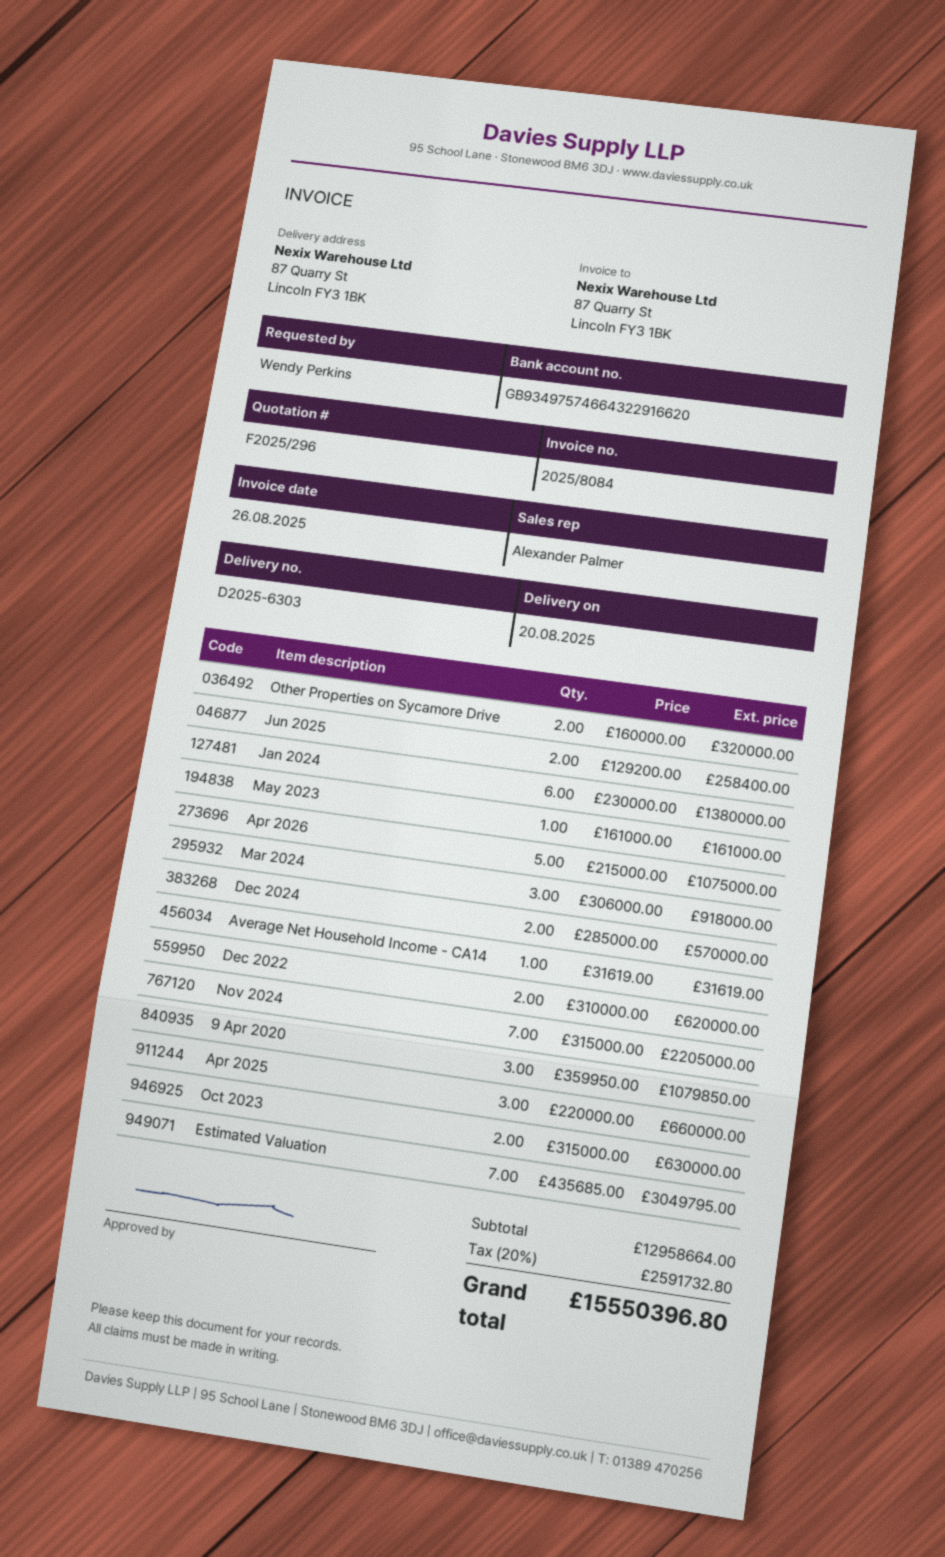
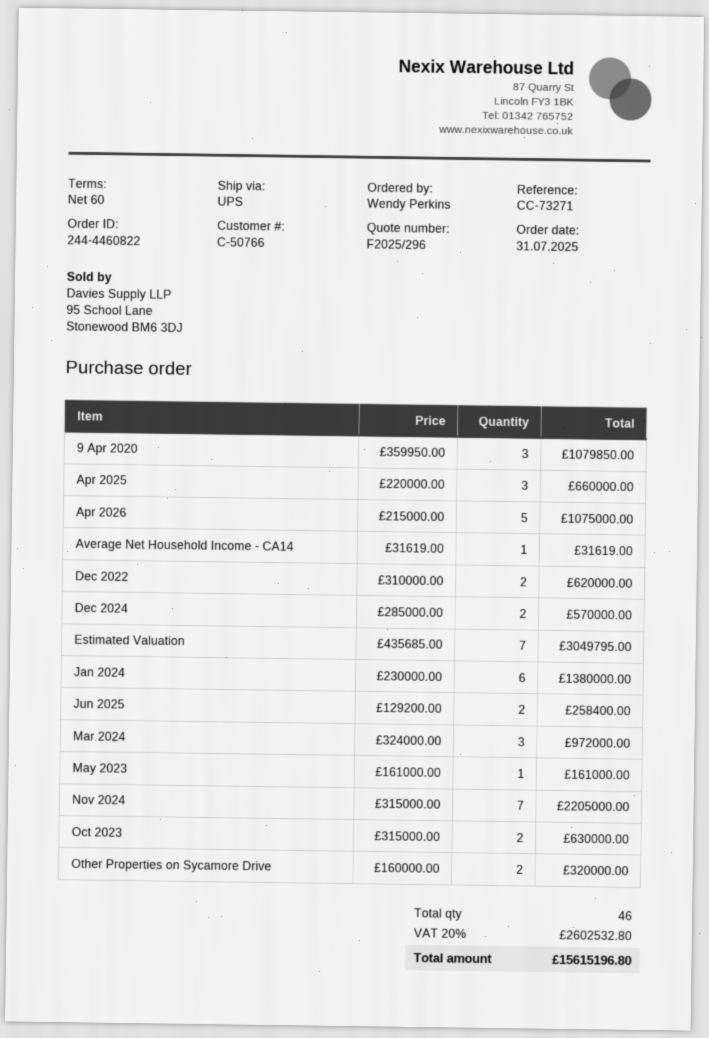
Mar 2024: 3 x 306000.00 = 918000.00 -> 3 x 324000.00 = 972000.00
tax: 20% = 2591732.80 -> 20% = 2602532.80
total: 15550396.80 -> 15615196.80

